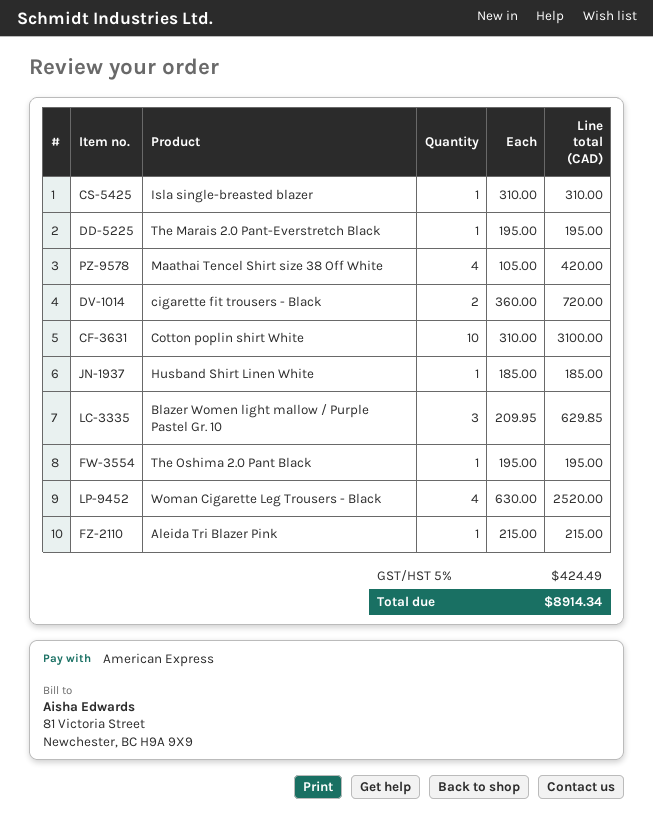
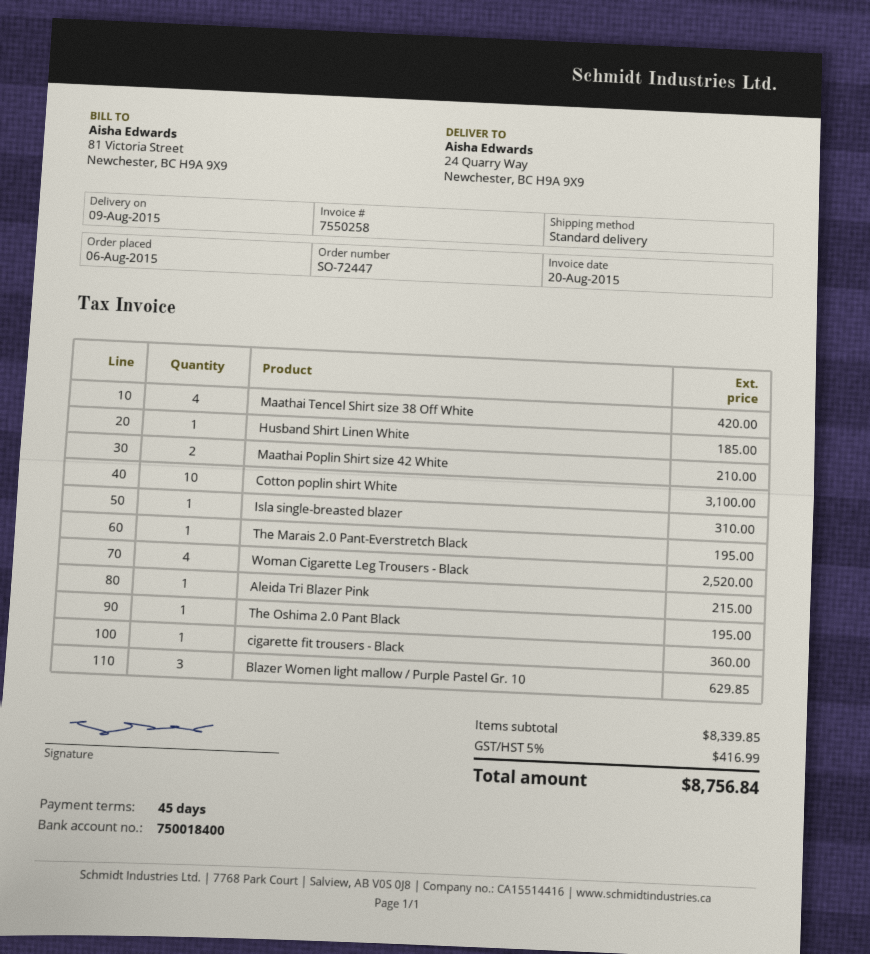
cigarette fit trousers - Black: 2 for 720.00 -> 1 for 360.00
Maathai Poplin Shirt size 42 White: none -> 2 for 210.00
tax: 5% = 424.49 -> 5% = 416.99
total: 8914.34 -> 8756.84

